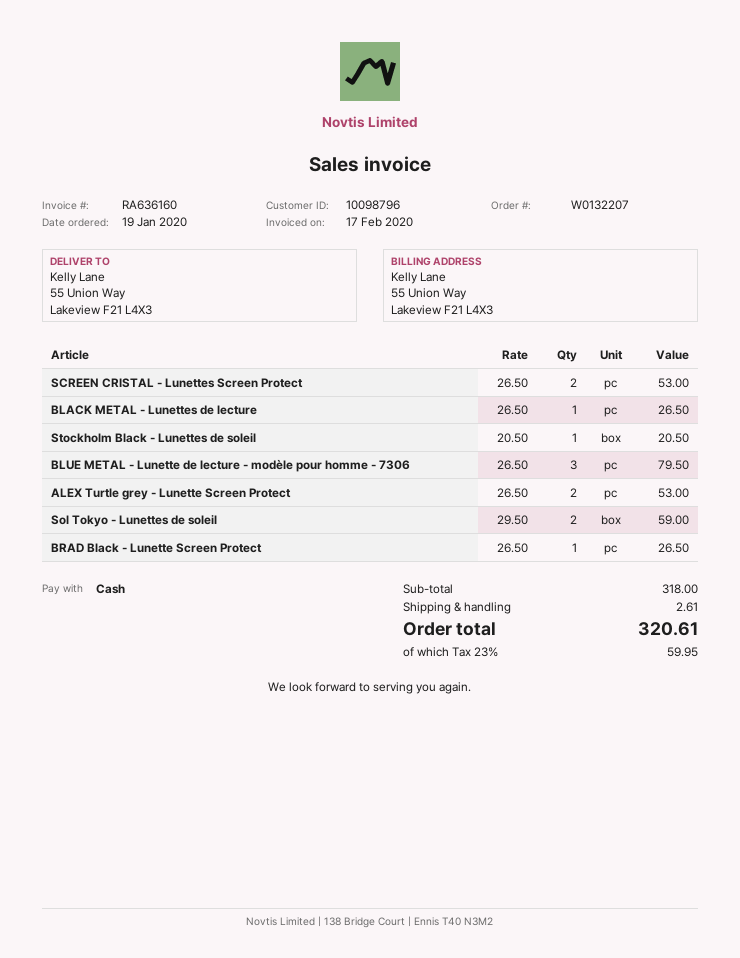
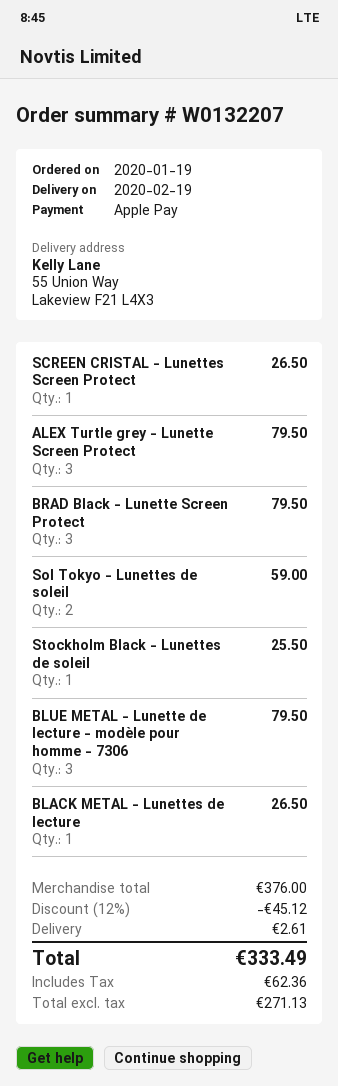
payment method: cash -> Apple Pay
SCREEN CRISTAL - Lunettes Screen Protect: 2 for 53.00 -> 1 for 26.50
Stockholm Black - Lunettes de soleil: 1 for 20.50 -> 1 for 25.50
ALEX Turtle grey - Lunette Screen Protect: 2 for 53.00 -> 3 for 79.50
BRAD Black - Lunette Screen Protect: 1 for 26.50 -> 3 for 79.50
subtotal: 318.00 -> 376.00
discount: none -> 12% = 45.12
tax: 59.95 -> 62.36
total: 320.61 -> 333.49

